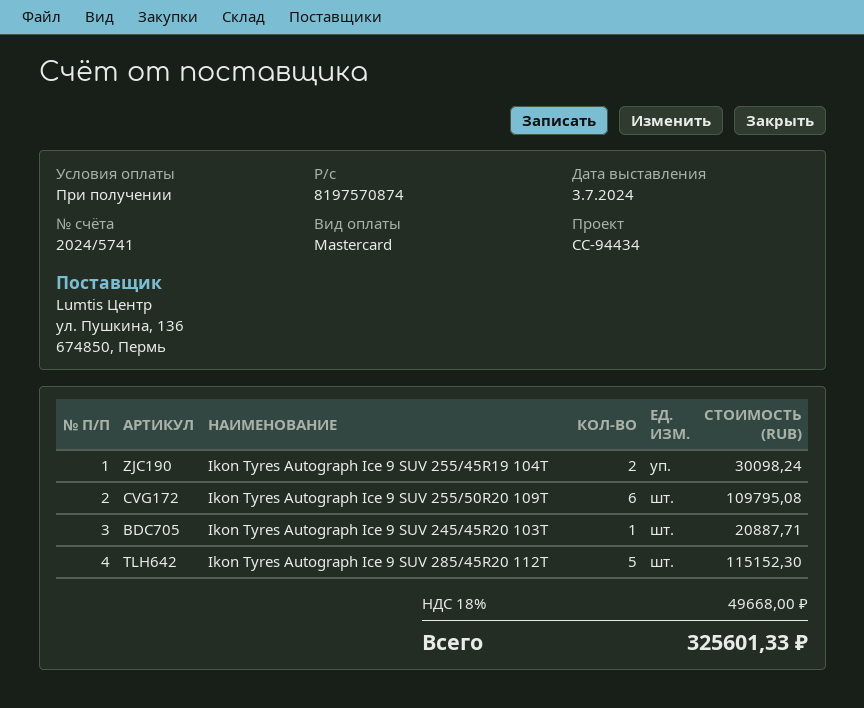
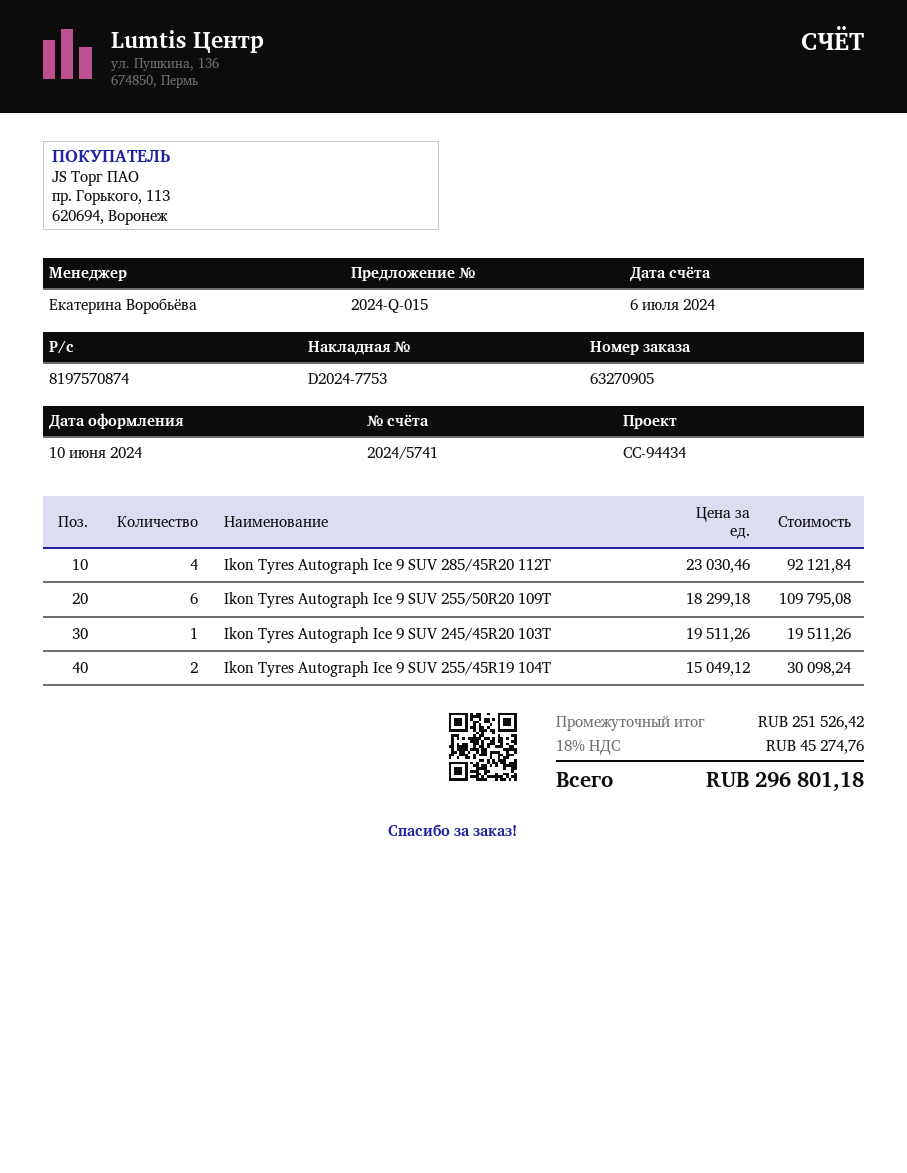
invoice date: 2024-07-03 -> 2024-07-06
Ikon Tyres Autograph Ice 9 SUV 245/45R20 103T: 1 for 20887.71 -> 1 for 19511.26
Ikon Tyres Autograph Ice 9 SUV 285/45R20 112T: 5 for 115152.30 -> 4 for 92121.84
tax: 18% = 49668.00 -> 18% = 45274.76
total: 325601.33 -> 296801.18

